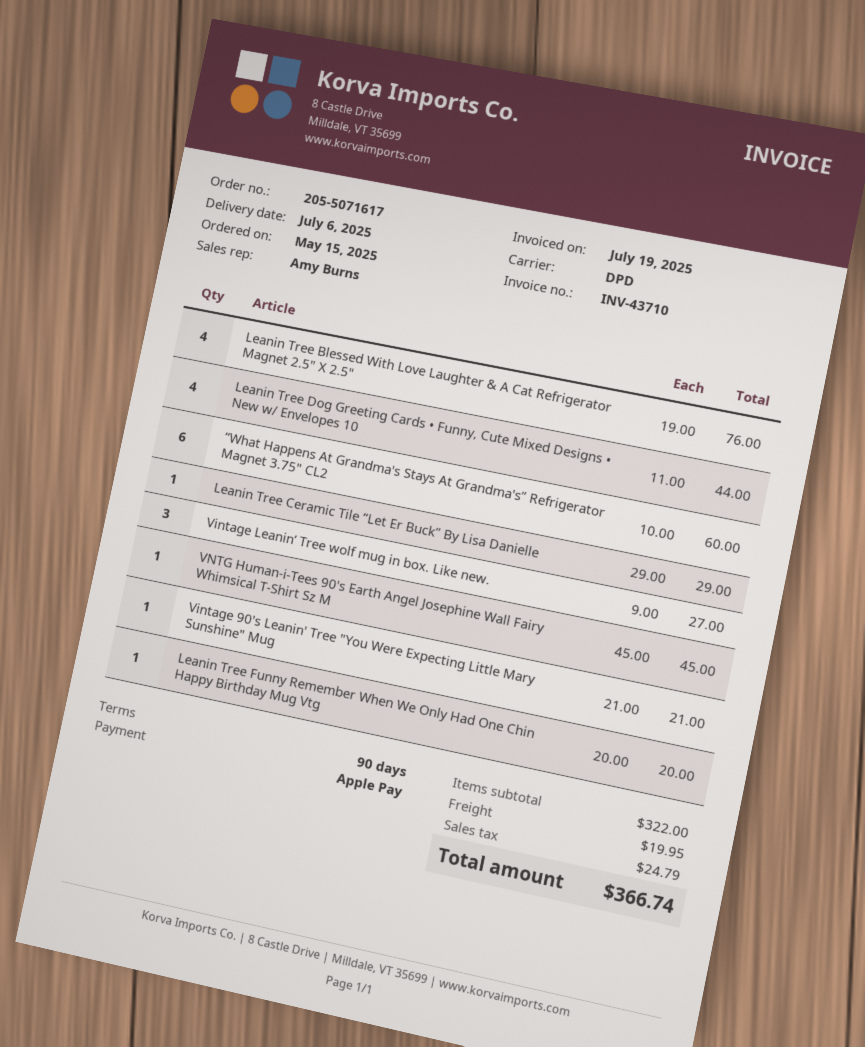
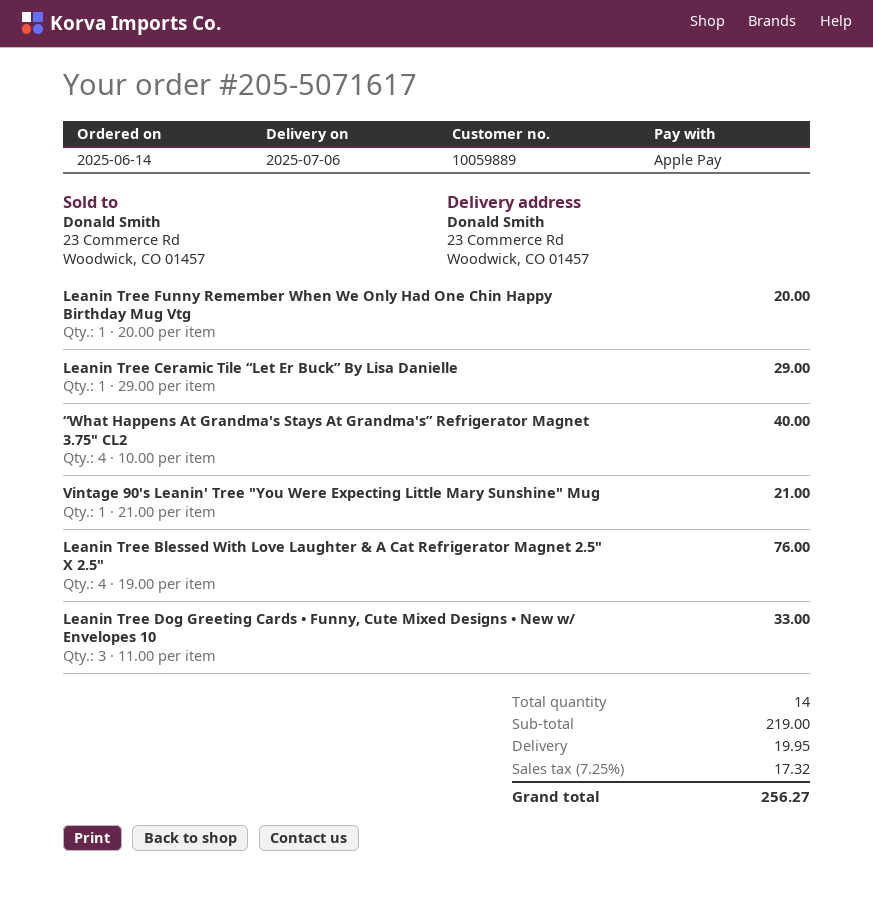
order date: 2025-05-15 -> 2025-06-14
Leanin Tree Dog Greeting Cards • Funny, Cute Mixed Designs • New w/ Envelopes 10: 4 x 11.00 = 44.00 -> 3 x 11.00 = 33.00
“What Happens At Grandma's Stays At Grandma's” Refrigerator Magnet 3.75" CL2: 6 x 10.00 = 60.00 -> 4 x 10.00 = 40.00
Vintage Leanin’ Tree wolf mug in box. Like new.: 3 x 9.00 = 27.00 -> none
VNTG Human-i-Tees 90's Earth Angel Josephine Wall Fairy Whimsical T-Shirt Sz M: 1 x 45.00 = 45.00 -> none
subtotal: 322.00 -> 219.00
tax: 24.79 -> 17.32
total: 366.74 -> 256.27

